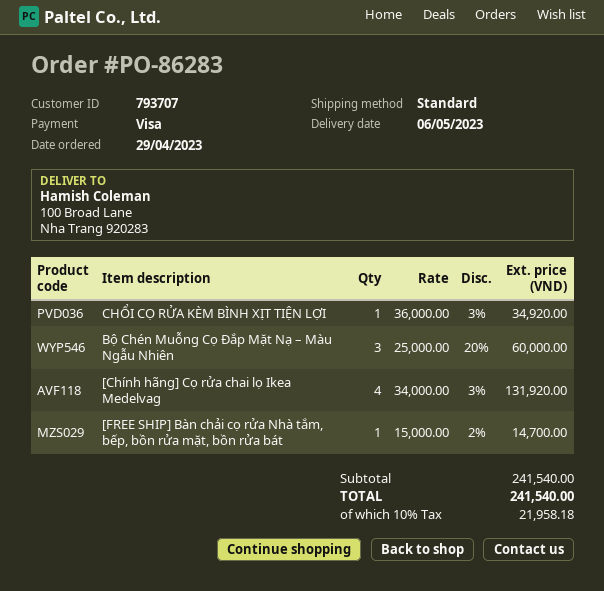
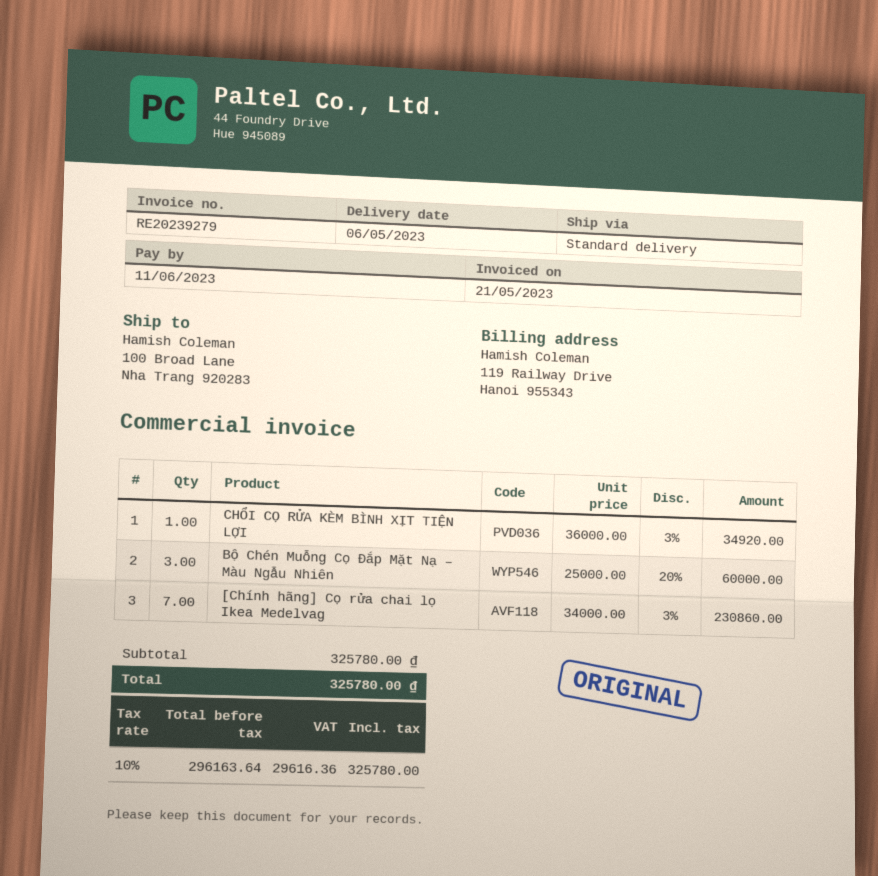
[Chính hãng] Cọ rửa chai lọ Ikea Medelvag: 4 x 34000.00 - 3% = 131920.00 -> 7 x 34000.00 - 3% = 230860.00
[FREE SHIP] Bàn chải cọ rửa Nhà tắm, bếp, bồn rửa mặt, bồn rửa bát: 1 x 15000.00 - 2% = 14700.00 -> none
subtotal: 241540.00 -> 325780.00
tax: 10% = 21958.18 -> 10% = 29616.36
total: 241540.00 -> 325780.00

